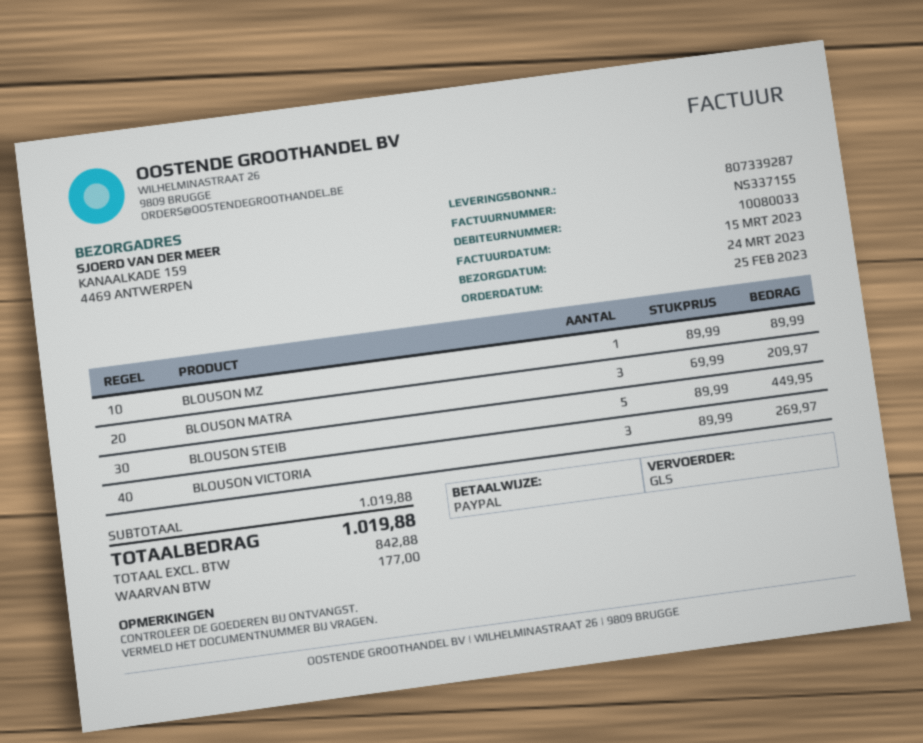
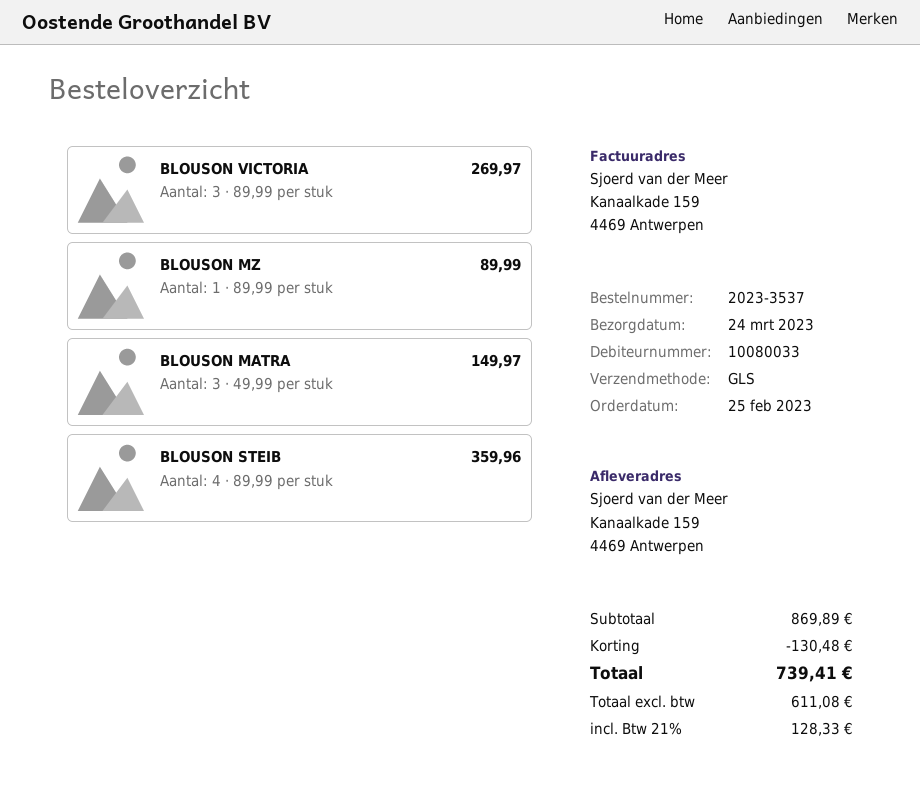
BLOUSON MATRA: 3 x 69.99 = 209.97 -> 3 x 49.99 = 149.97
BLOUSON STEIB: 5 x 89.99 = 449.95 -> 4 x 89.99 = 359.96
subtotal: 1019.88 -> 869.89
discount: none -> 130.48
net: 842.88 -> 611.08
tax: 177.00 -> 128.33
total: 1019.88 -> 739.41

